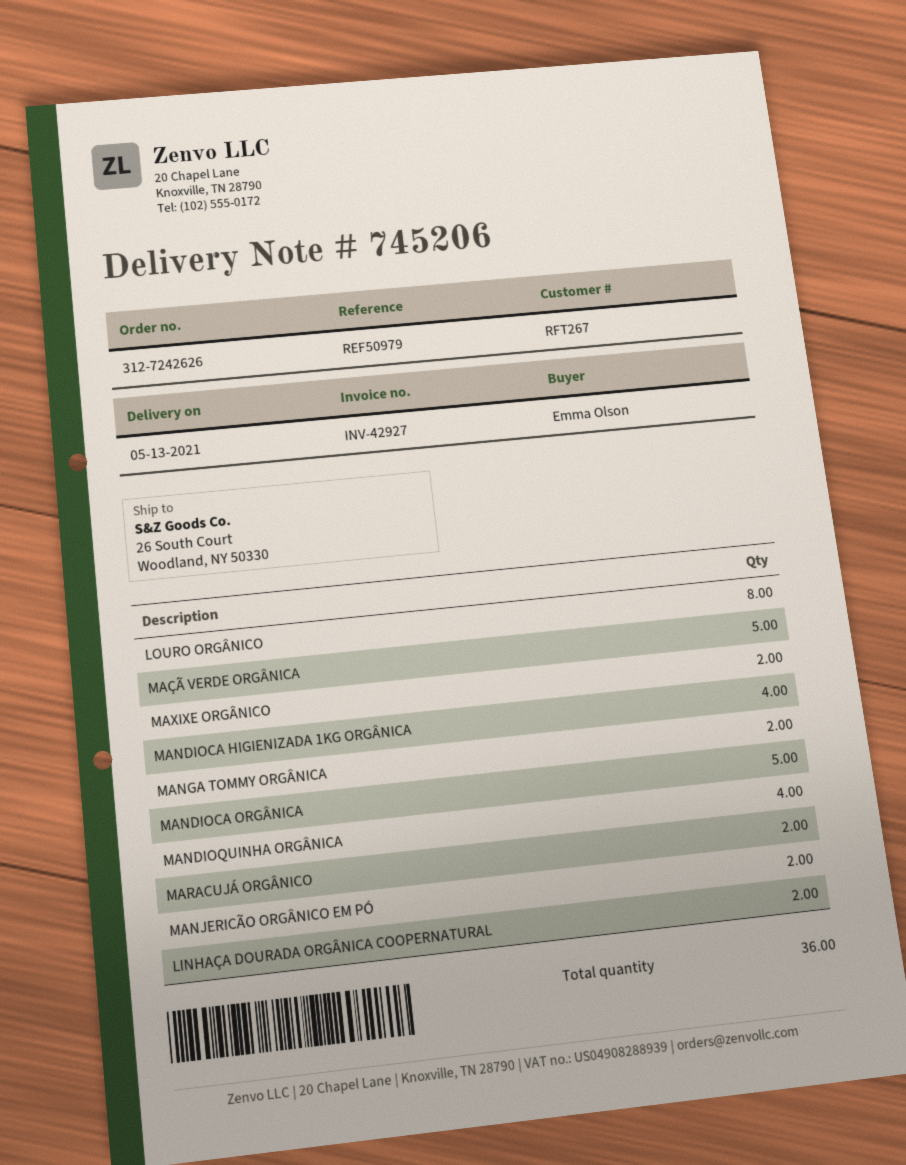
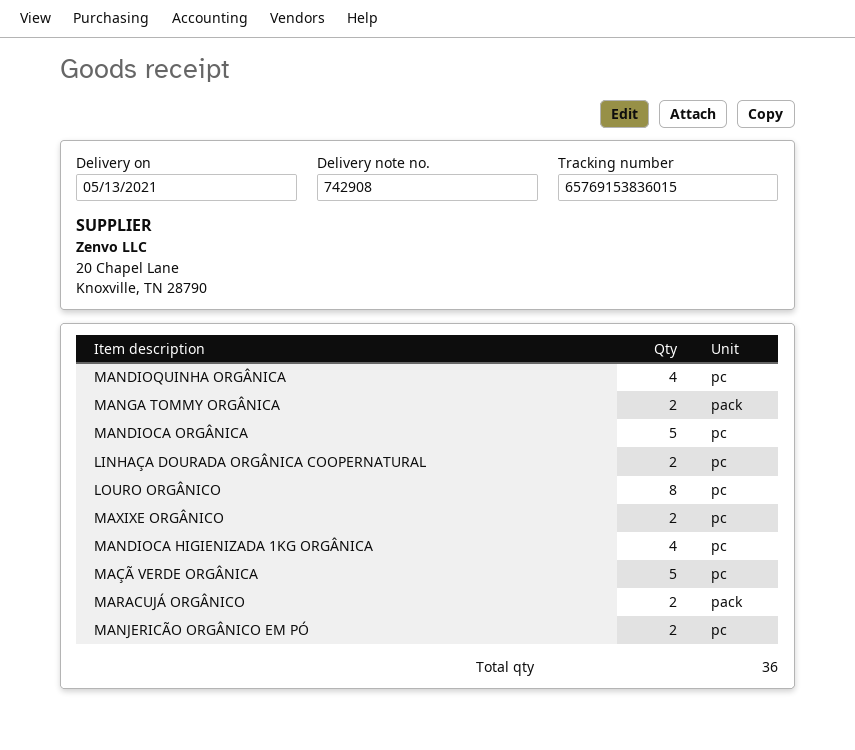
delivery note number: 745206 -> 742908

